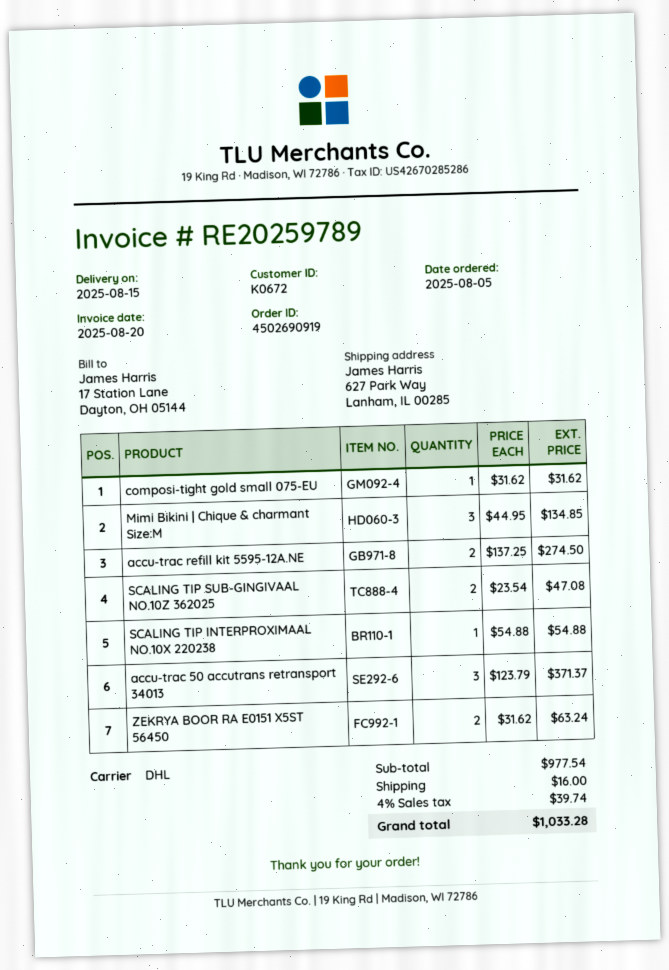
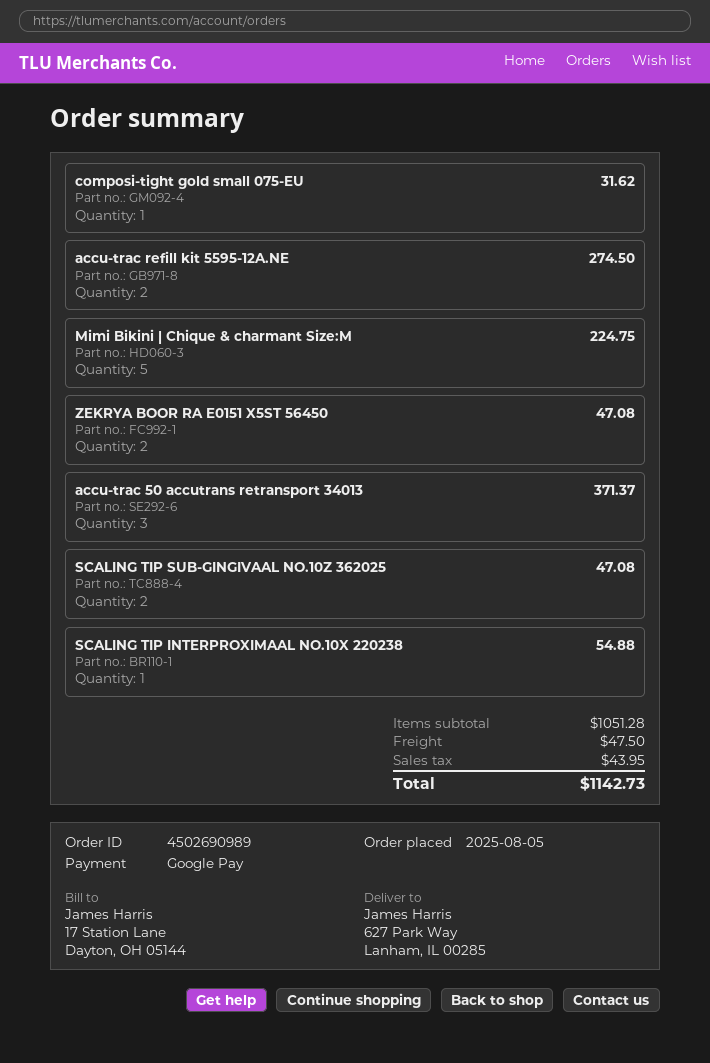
order number: 4502690919 -> 4502690989
Mimi Bikini | Chique & charmant Size:M: 3 for 134.85 -> 5 for 224.75
ZEKRYA BOOR RA E0151 X5ST 56450: 2 for 63.24 -> 2 for 47.08
subtotal: 977.54 -> 1051.28
shipping: 16.00 -> 47.50
tax: 39.74 -> 43.95
total: 1033.28 -> 1142.73

